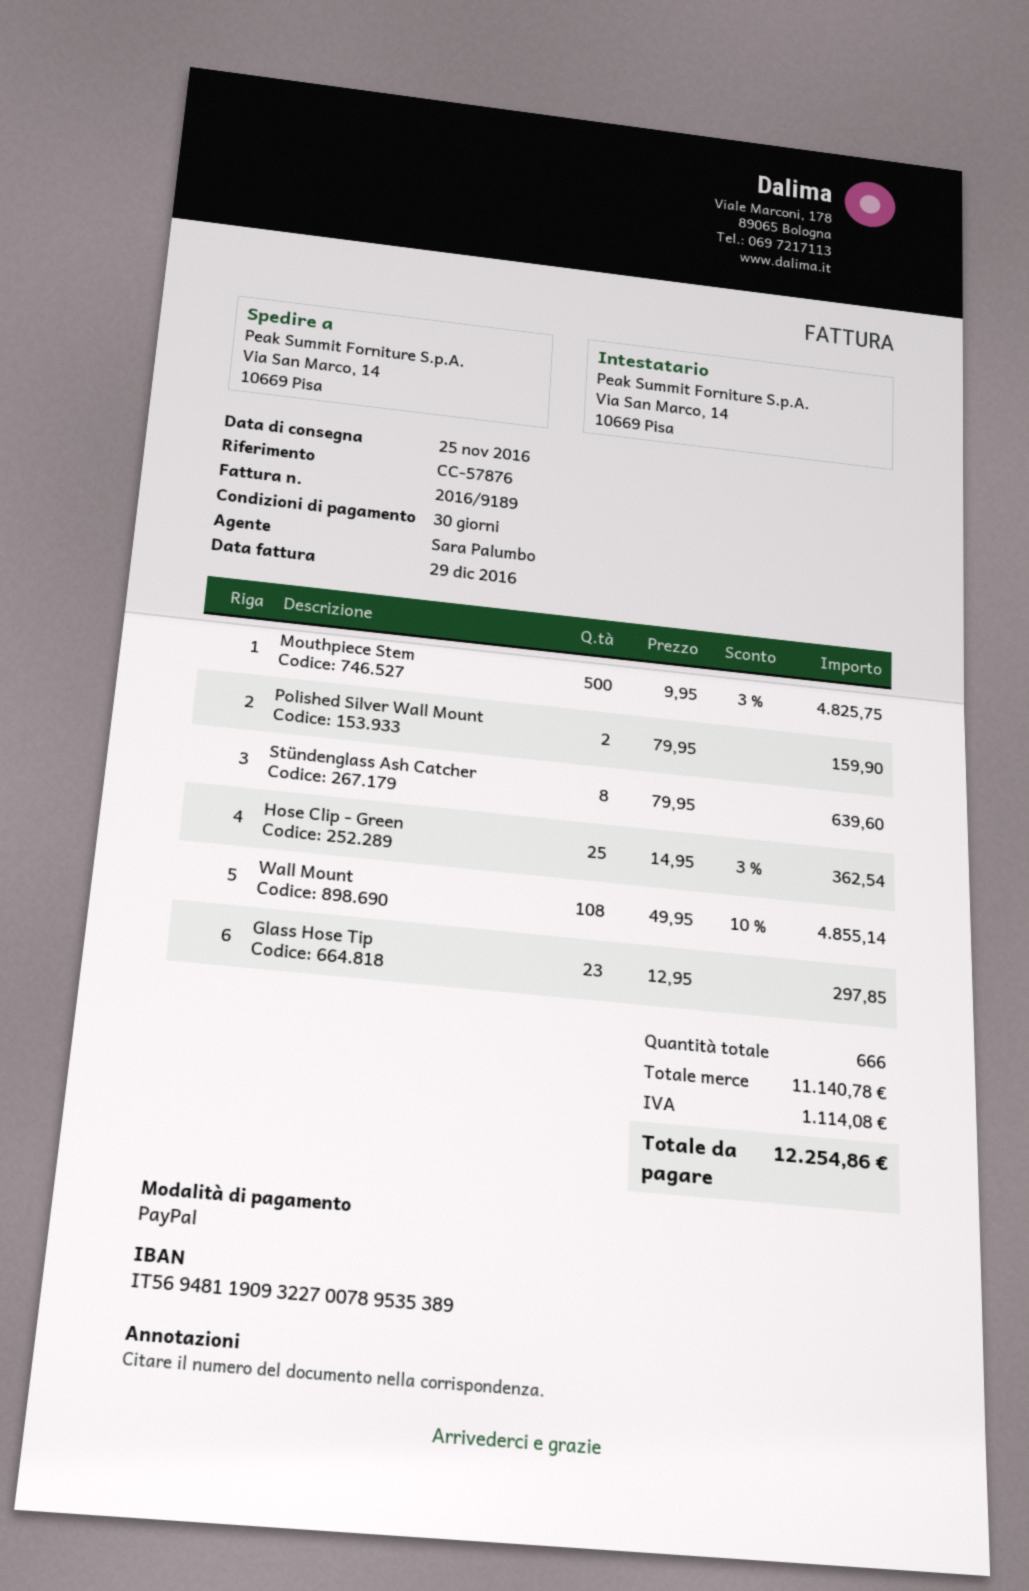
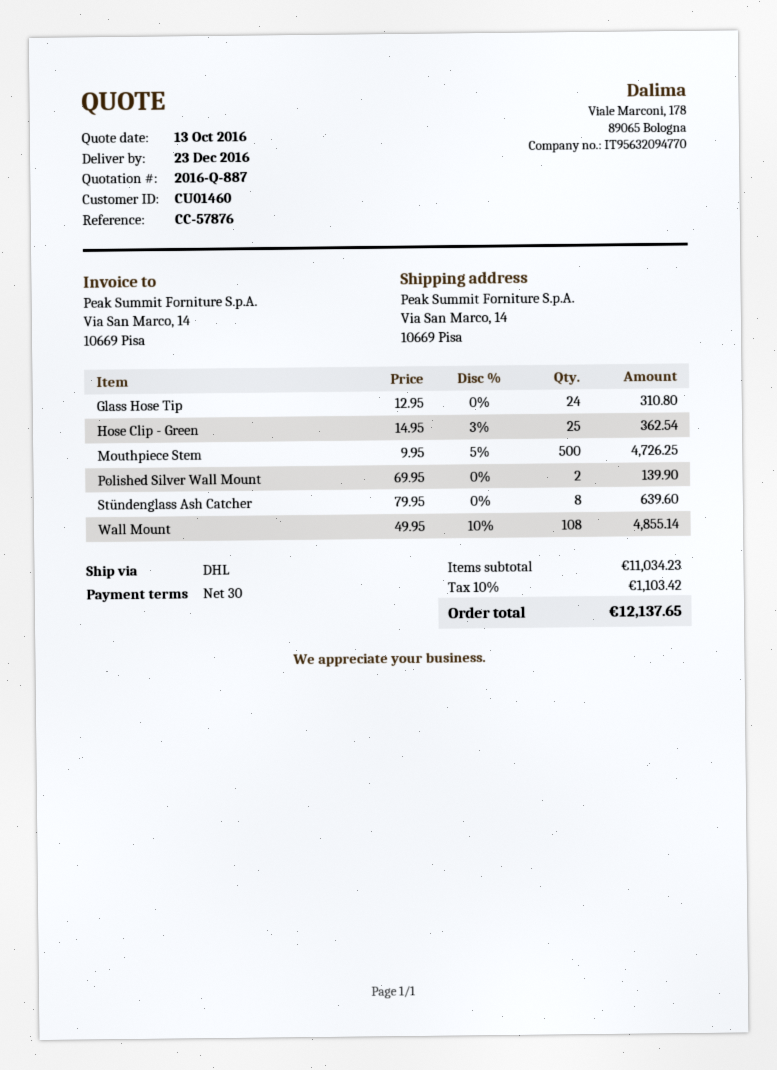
delivery date: 2016-11-25 -> 2016-12-23
Mouthpiece Stem: 500 x 9.95 - 3% = 4825.75 -> 500 x 9.95 - 5% = 4726.25
Polished Silver Wall Mount: 2 x 79.95 = 159.90 -> 2 x 69.95 = 139.90
Glass Hose Tip: 23 x 12.95 = 297.85 -> 24 x 12.95 = 310.80
subtotal: 11140.78 -> 11034.23
tax: 1114.08 -> 1103.42
total: 12254.86 -> 12137.65

